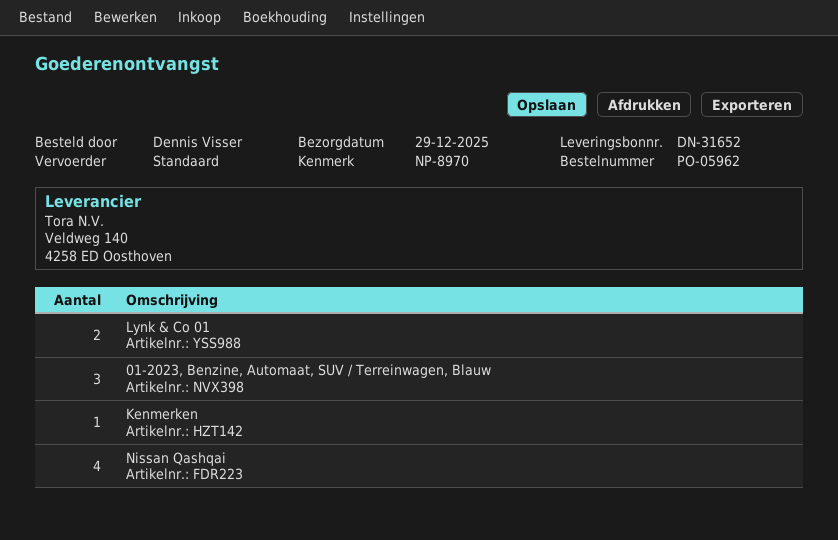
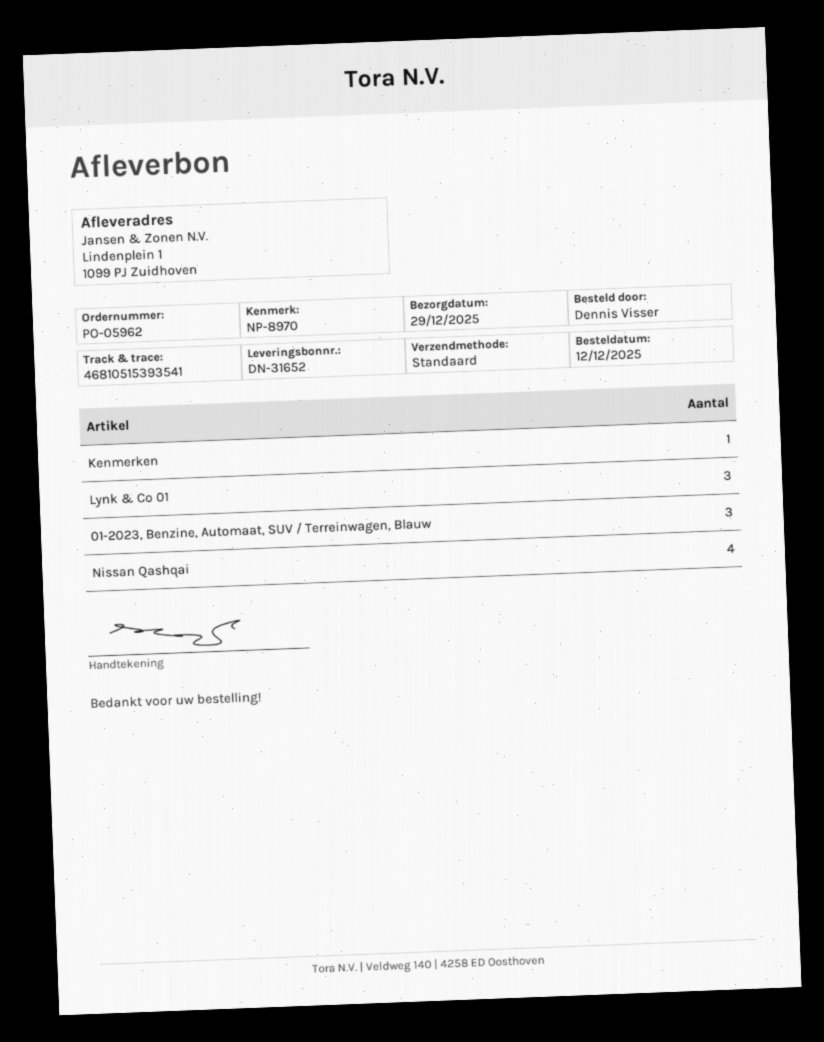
Lynk & Co 01: 2 -> 3

